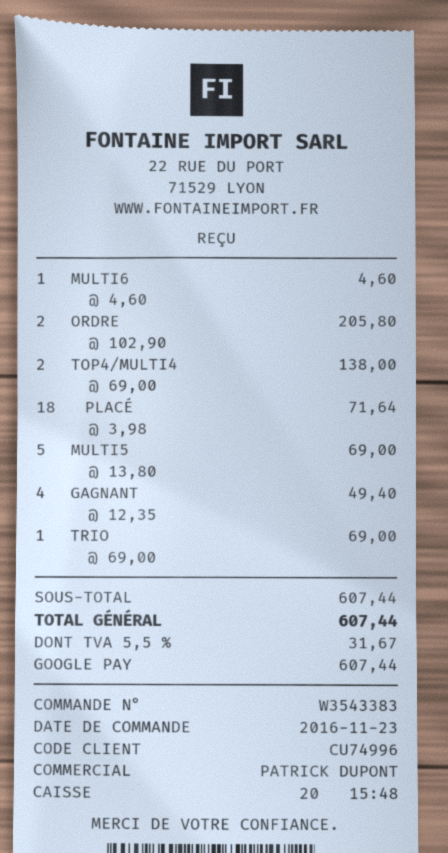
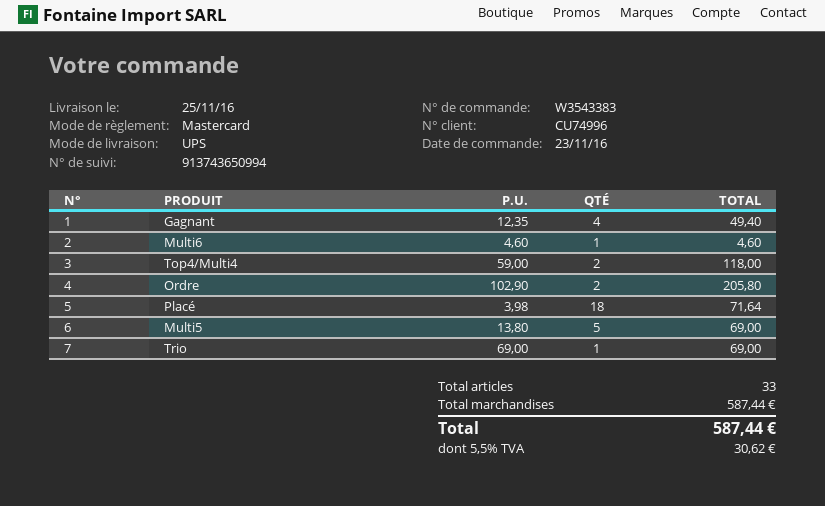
payment method: Google Pay -> Mastercard
TOP4/MULTI4: 2 x 69.00 = 138.00 -> 2 x 59.00 = 118.00
subtotal: 607.44 -> 587.44
tax: 5.5% = 31.67 -> 5.5% = 30.62
total: 607.44 -> 587.44

